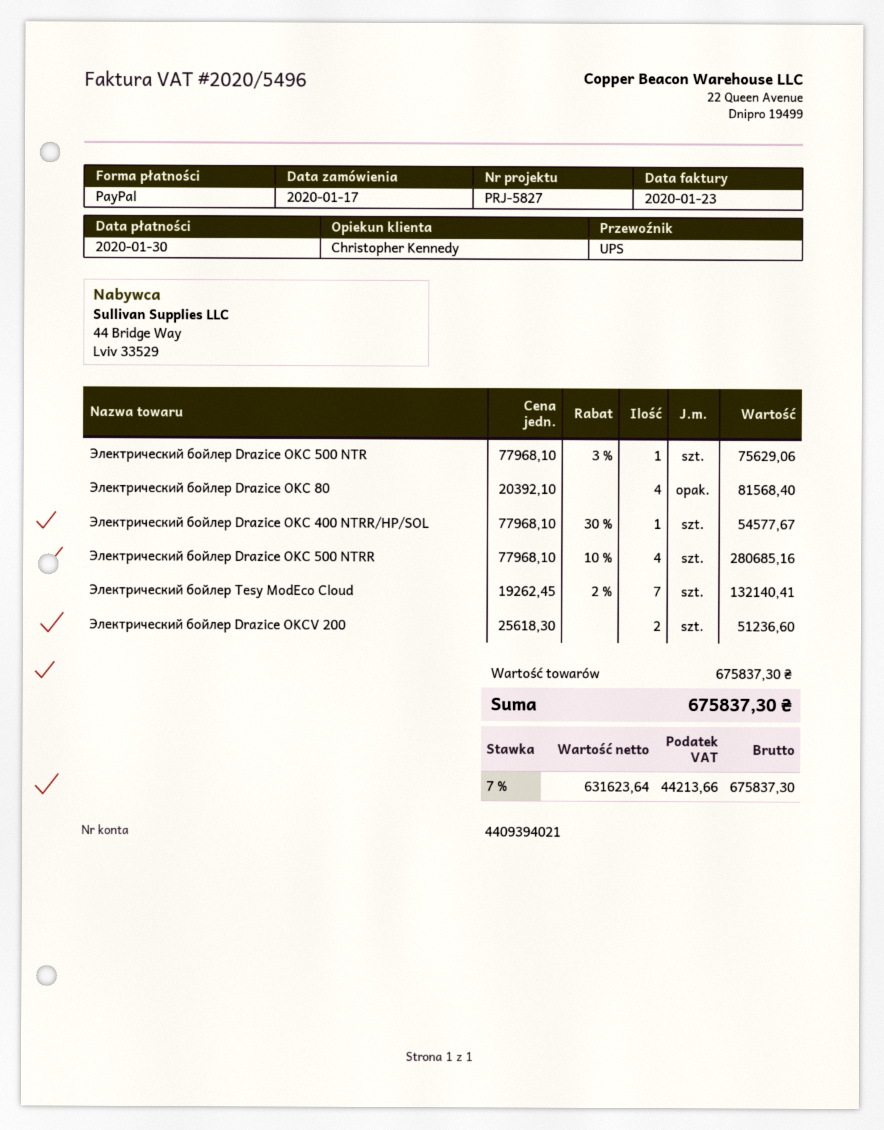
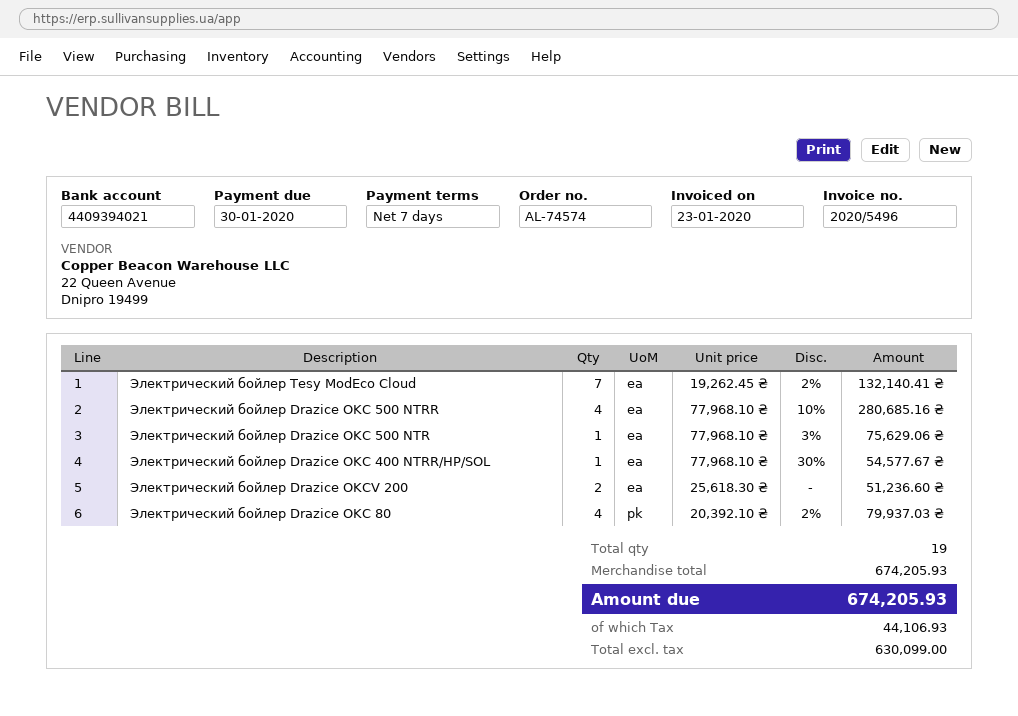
Электрический бойлер Drazice OKC 80: 4 x 20392.10 = 81568.40 -> 4 x 20392.10 - 2% = 79937.03
subtotal: 675837.30 -> 674205.93
net: 631623.64 -> 630099.00
tax: 44213.66 -> 44106.93
total: 675837.30 -> 674205.93

